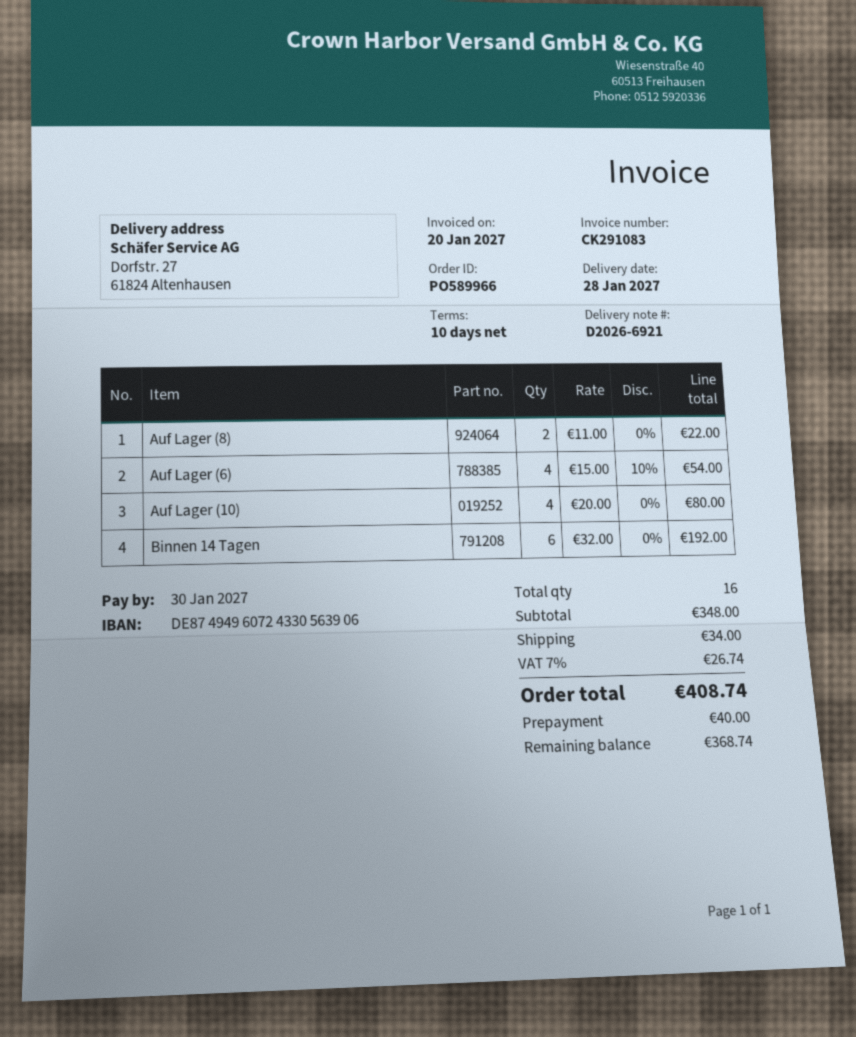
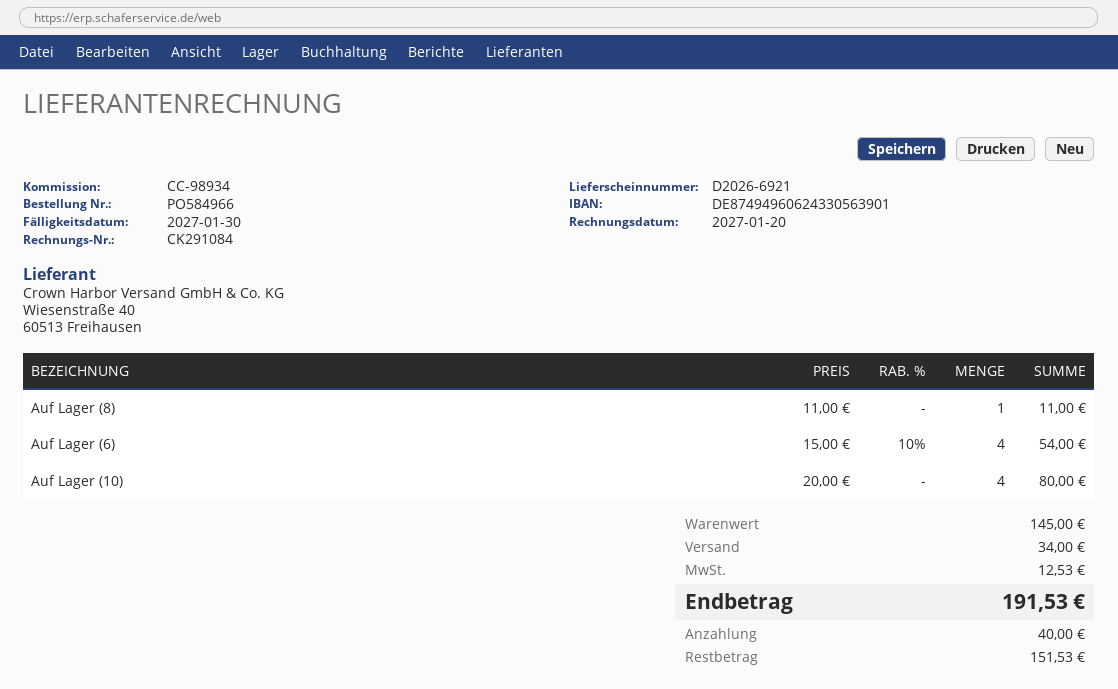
order number: PO589966 -> PO584966
invoice number: CK291083 -> CK291084
bank account: DE87494960724330563906 -> DE87494960624330563901
Auf Lager (8): 2 x 11.00 = 22.00 -> 1 x 11.00 = 11.00
Binnen 14 Tagen: 6 x 32.00 = 192.00 -> none
subtotal: 348.00 -> 145.00
tax: 26.74 -> 12.53
total: 408.74 -> 191.53
balance: 368.74 -> 151.53

